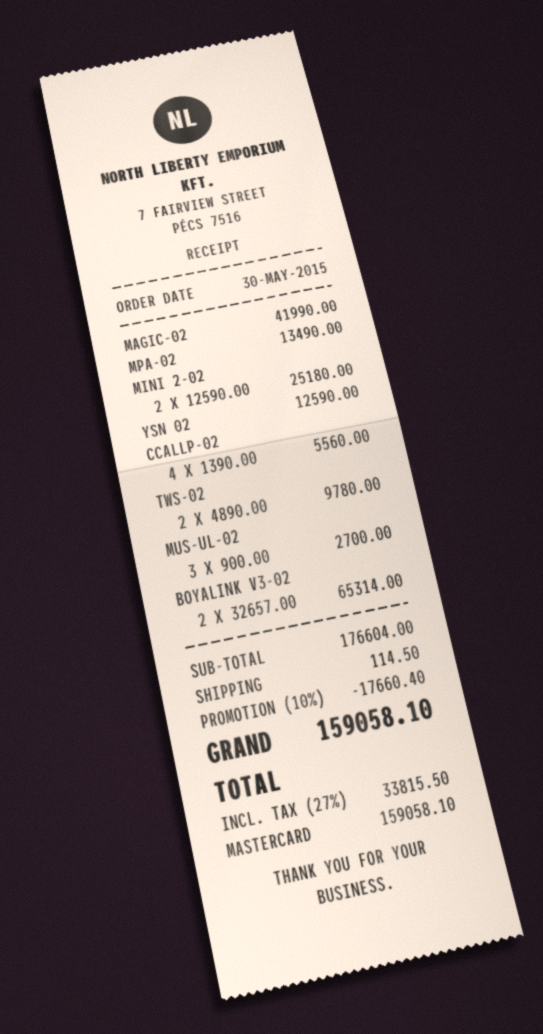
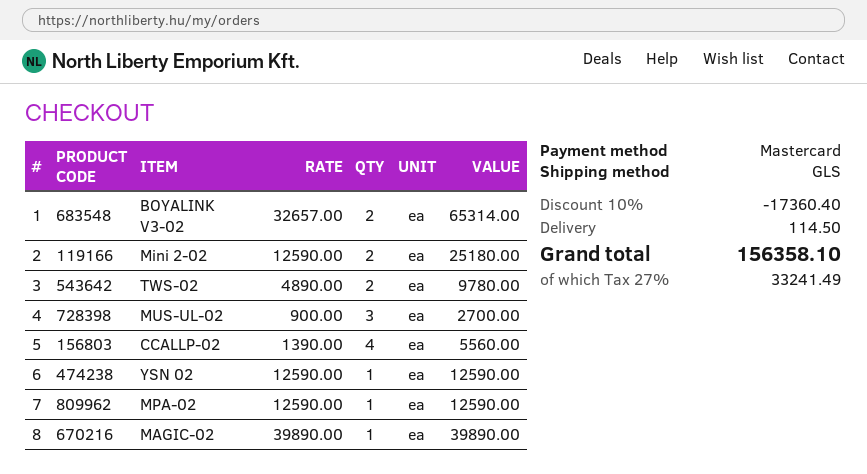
MAGIC-02: 1 x 41990.00 = 41990.00 -> 1 x 39890.00 = 39890.00
MPA-02: 1 x 13490.00 = 13490.00 -> 1 x 12590.00 = 12590.00
discount: 10% = 17660.40 -> 10% = 17360.40
tax: 27% = 33815.50 -> 27% = 33241.49
total: 159058.10 -> 156358.10

